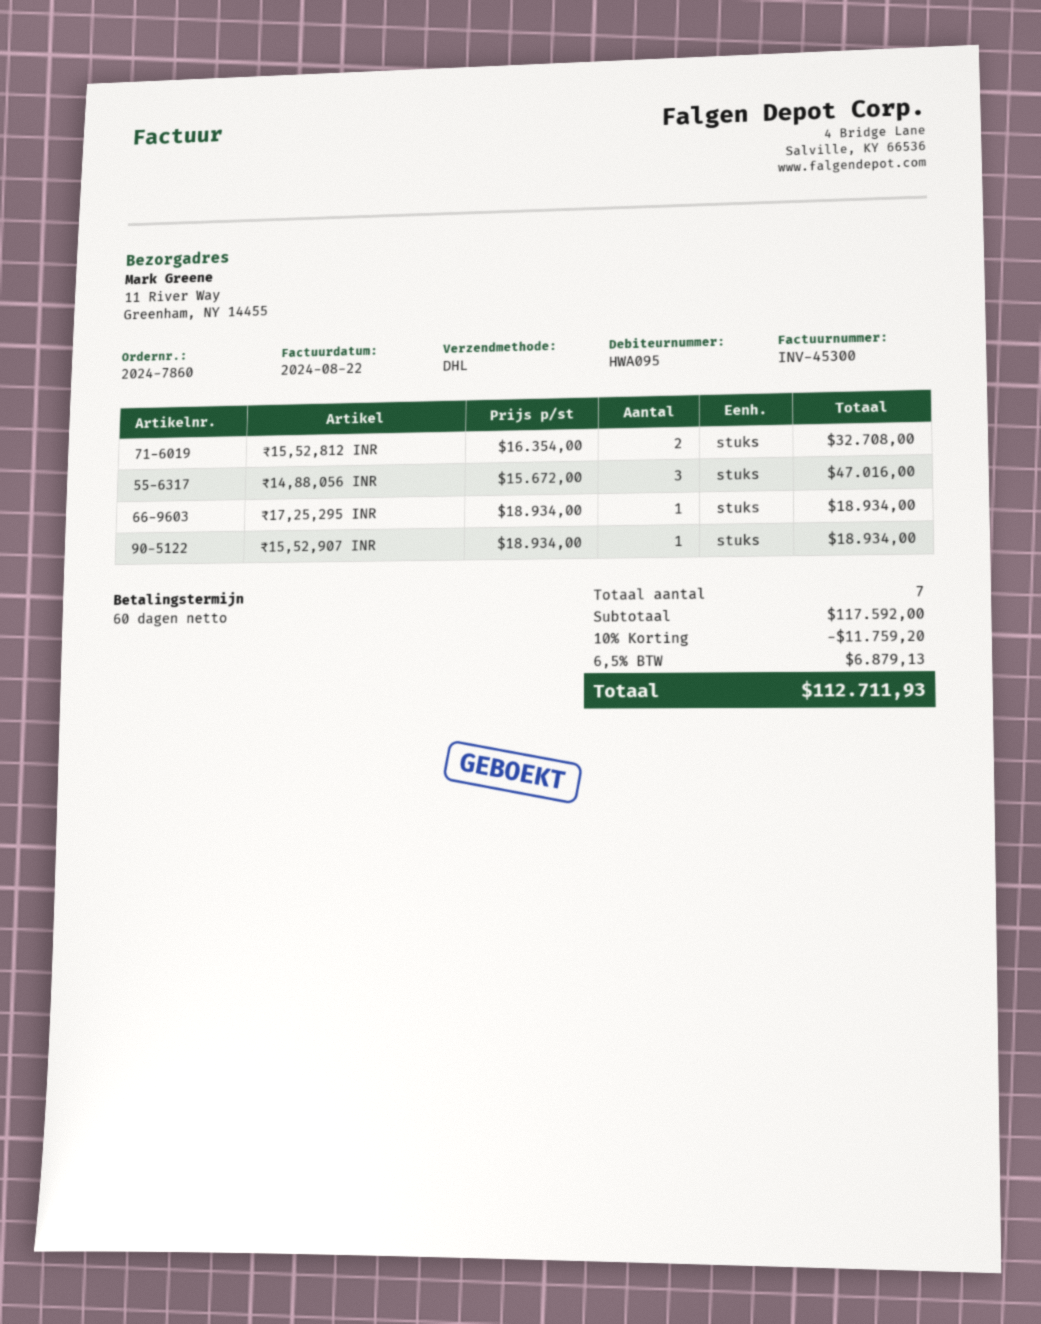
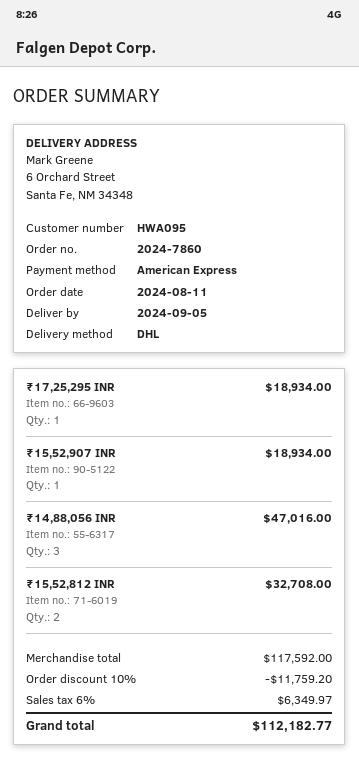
ship to: 11 River Way, Greenham, NY 14455 -> 6 Orchard Street, Santa Fe, NM 34348
tax: 6.5% = 6879.13 -> 6% = 6349.97
total: 112711.93 -> 112182.77

